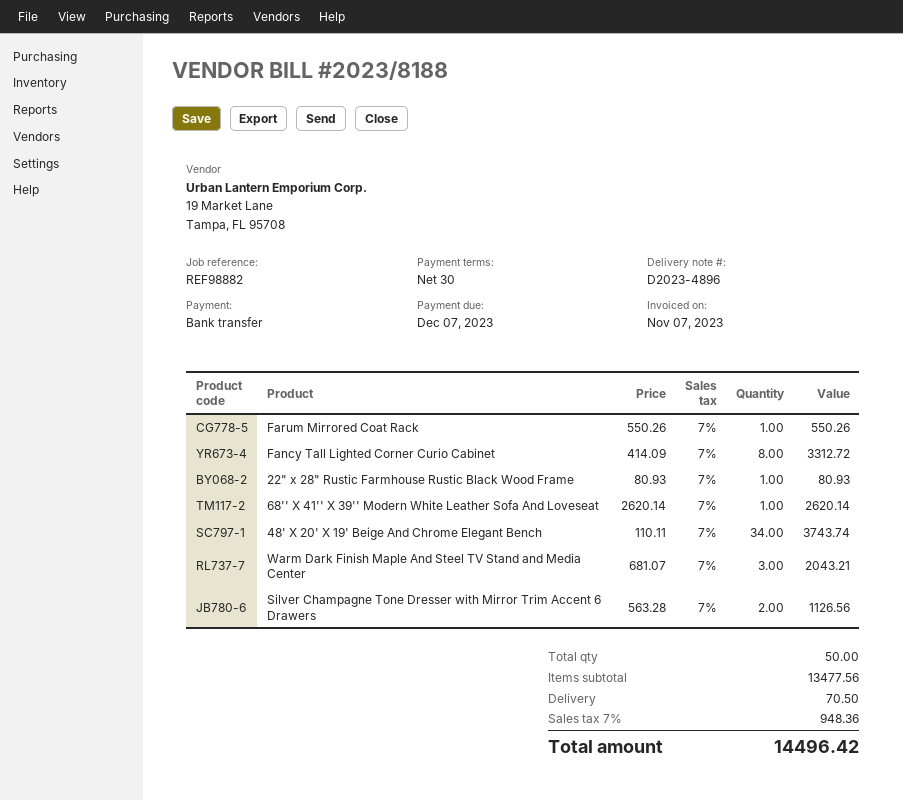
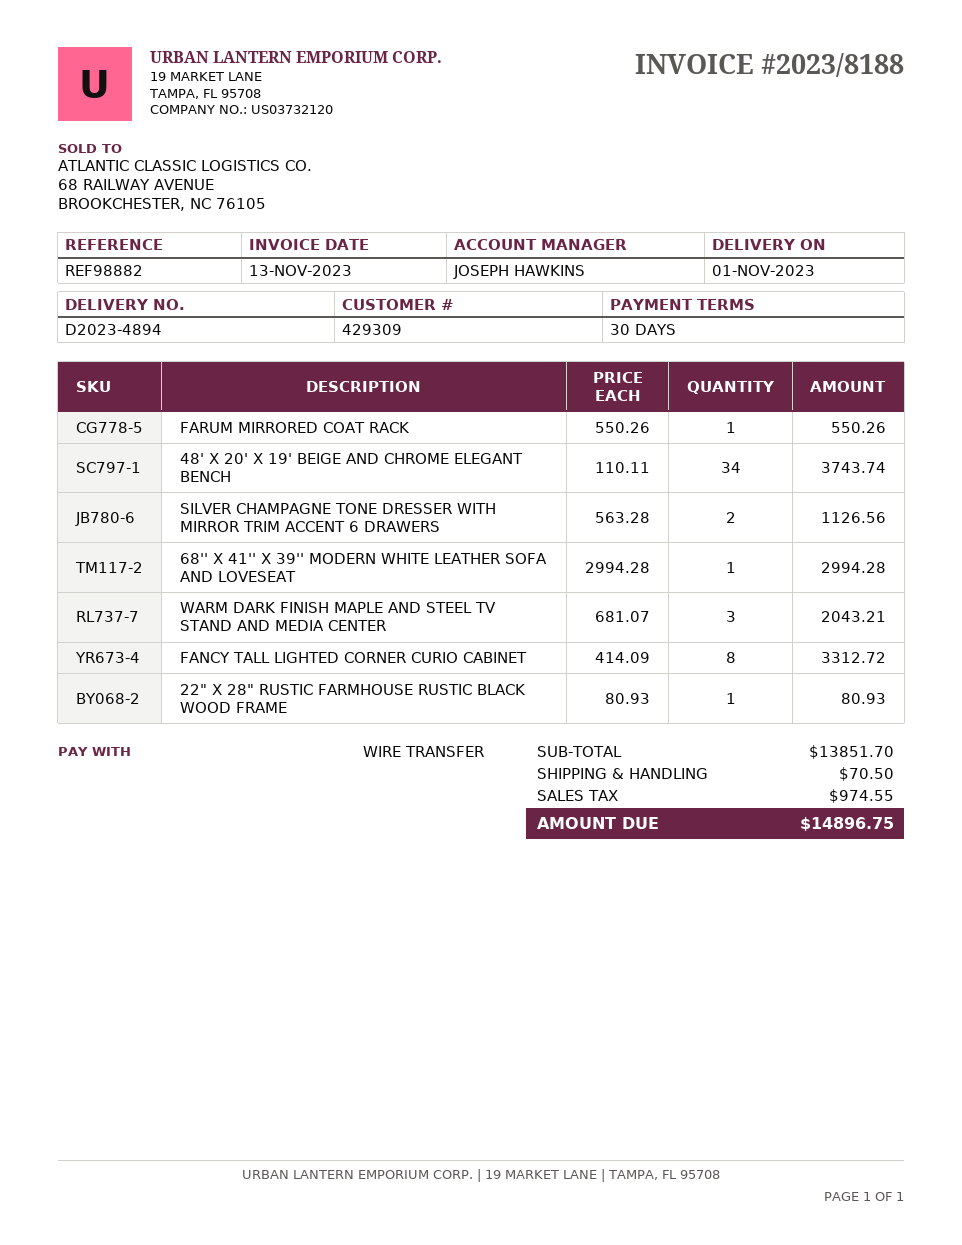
delivery note number: D2023-4896 -> D2023-4894
invoice date: 2023-11-07 -> 2023-11-13
68'' X 41'' X 39'' Modern White Leather Sofa And Loveseat: 1 x 2620.14 = 2620.14 -> 1 x 2994.28 = 2994.28
subtotal: 13477.56 -> 13851.70
tax: 948.36 -> 974.55
total: 14496.42 -> 14896.75

